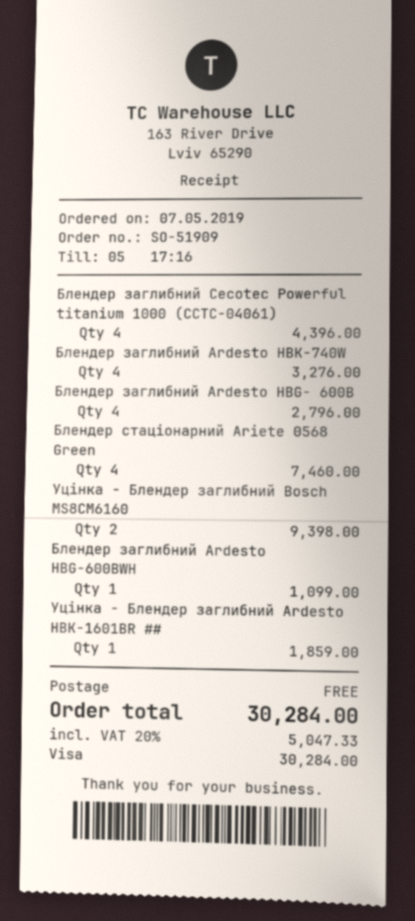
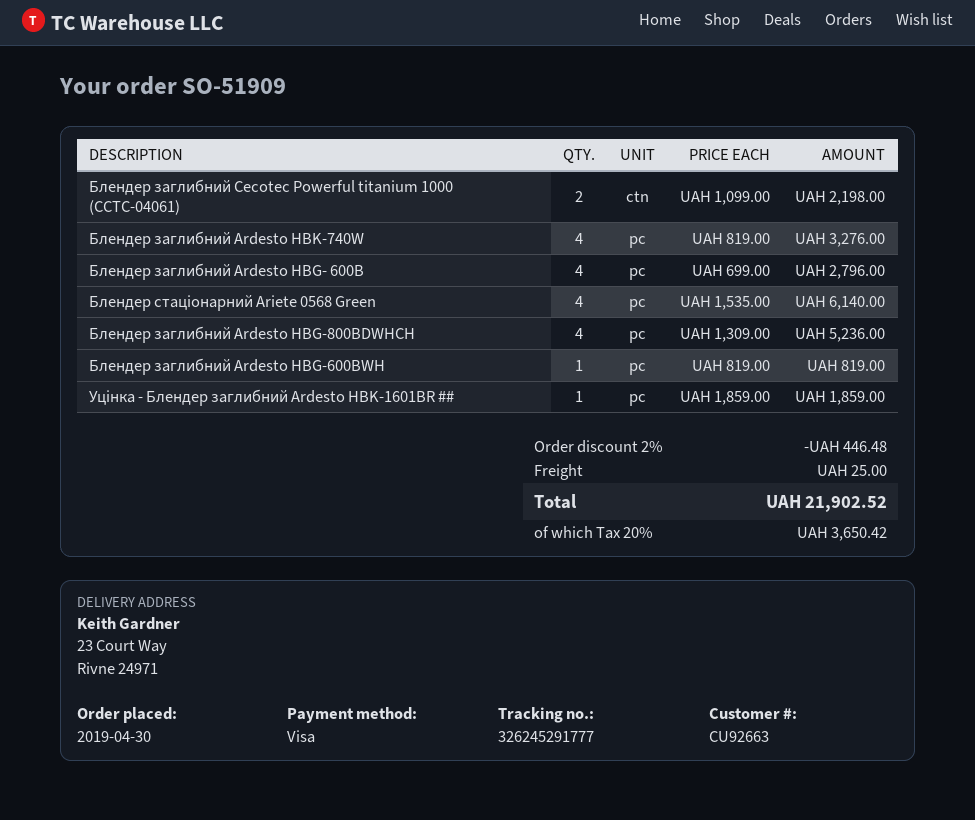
order date: 2019-05-07 -> 2019-04-30
Блендер заглибний Cecotec Powerful titanium 1000 (CCTC-04061): 4 for 4396.00 -> 2 for 2198.00
Блендер стаціонарний Ariete 0568 Green: 4 for 7460.00 -> 4 for 6140.00
Уцінка - Блендер заглибний Bosch MS8CM6160: 2 for 9398.00 -> none
Блендер заглибний Ardesto HBG-600BWH: 1 for 1099.00 -> 1 for 819.00
Блендер заглибний Ardesto HBG-800BDWHCH: none -> 4 for 5236.00
discount: none -> 2% = 446.48
shipping: 0.00 -> 25.00
tax: 20% = 5047.33 -> 20% = 3650.42
total: 30284.00 -> 21902.52

